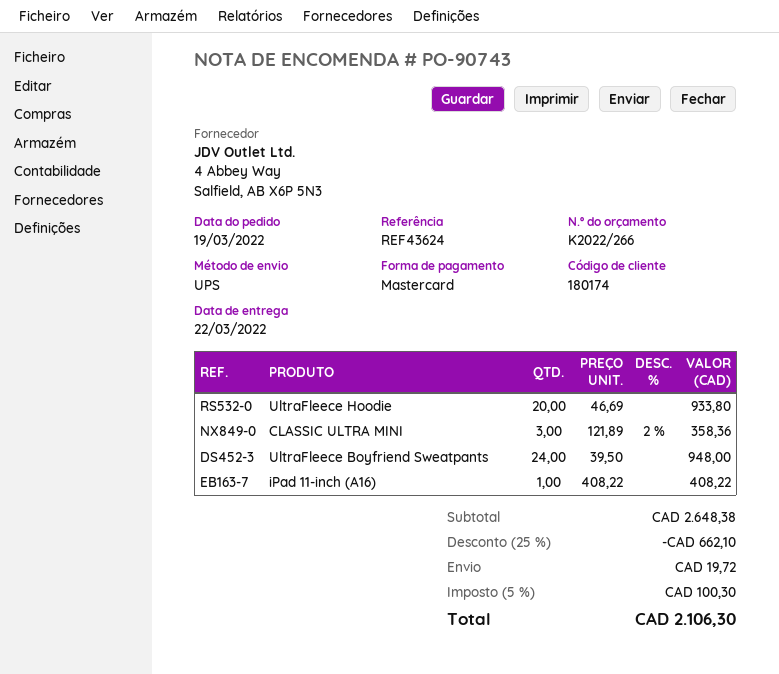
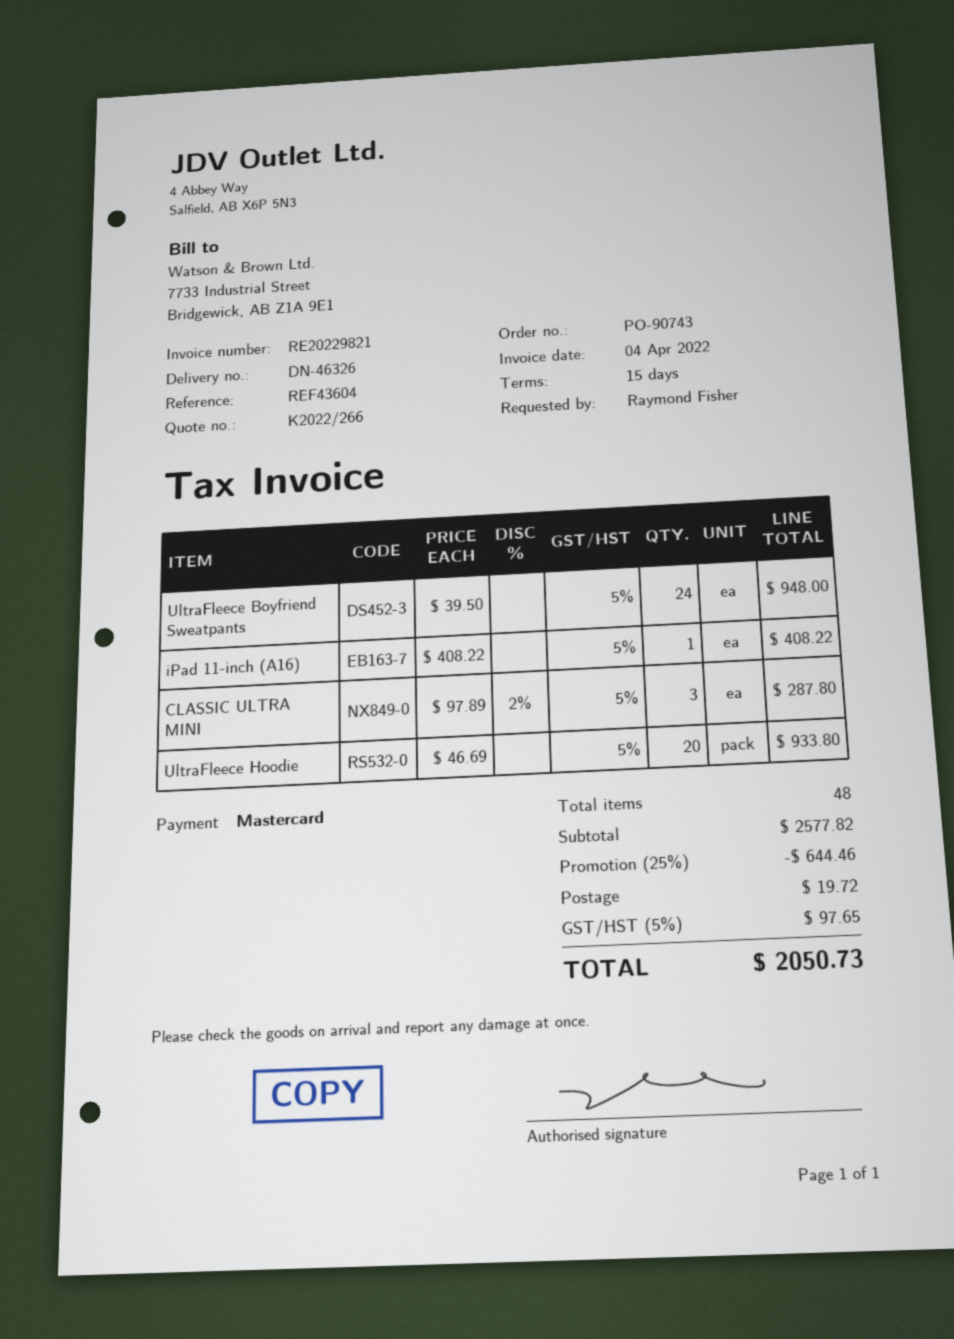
reference: REF43624 -> REF43604
CLASSIC ULTRA MINI: 3 x 121.89 - 2% = 358.36 -> 3 x 97.89 - 2% = 287.80
subtotal: 2648.38 -> 2577.82
discount: 25% = 662.10 -> 25% = 644.46
tax: 5% = 100.30 -> 5% = 97.65
total: 2106.30 -> 2050.73

